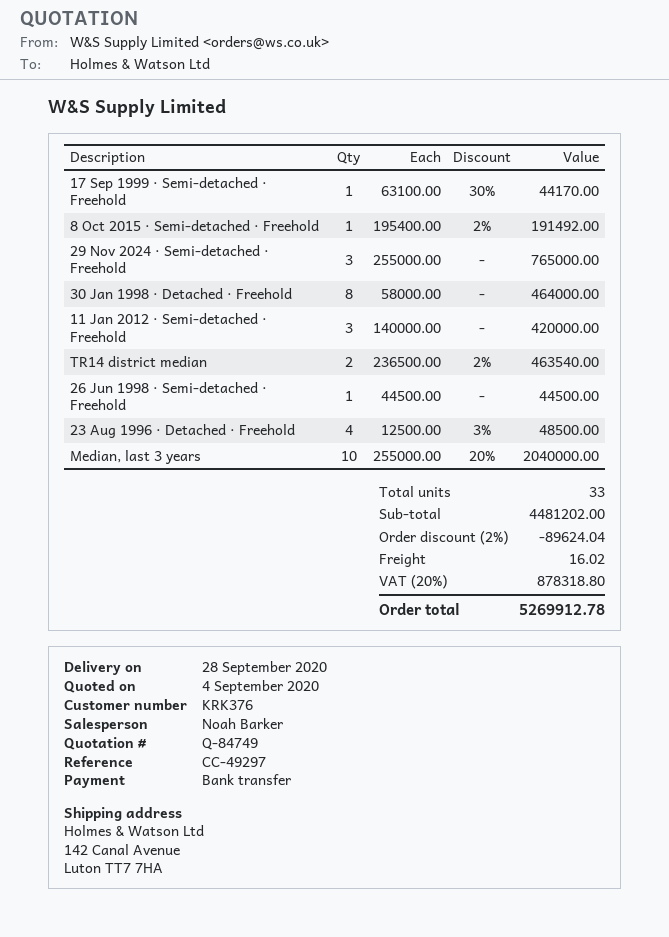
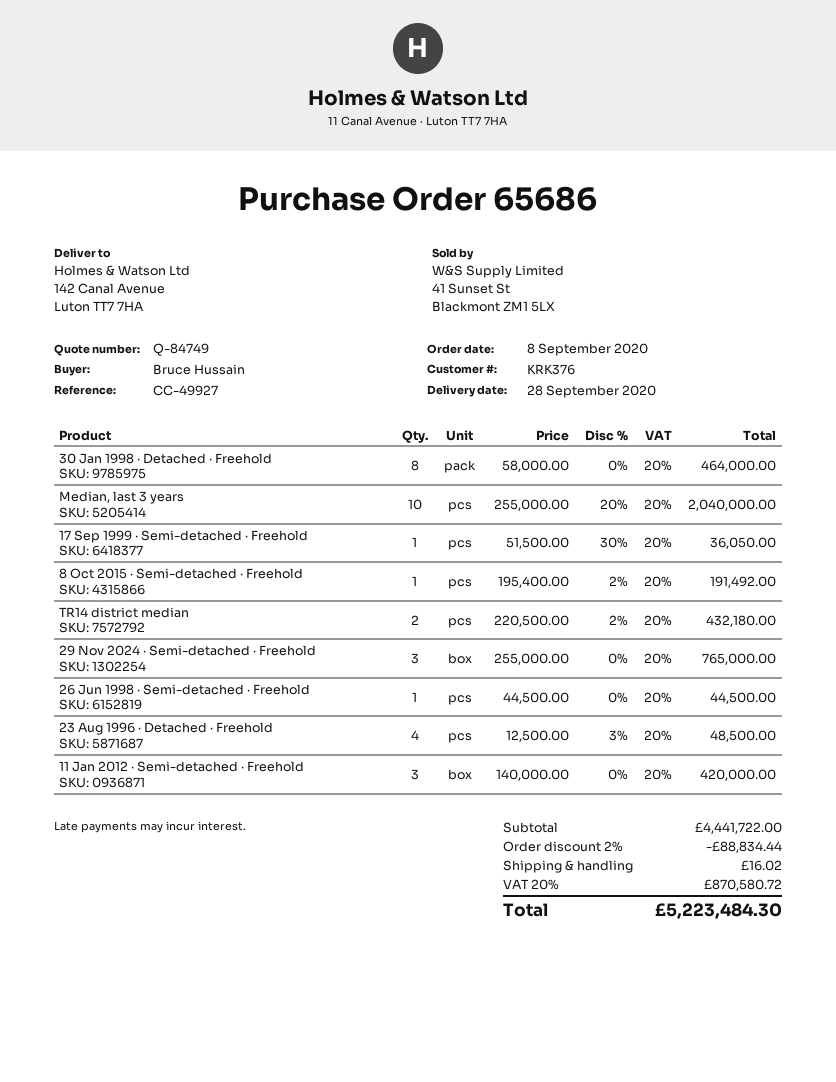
reference: CC-49297 -> CC-49927
17 Sep 1999 · Semi-detached · Freehold: 1 x 63100.00 - 30% = 44170.00 -> 1 x 51500.00 - 30% = 36050.00
TR14 district median: 2 x 236500.00 - 2% = 463540.00 -> 2 x 220500.00 - 2% = 432180.00
subtotal: 4481202.00 -> 4441722.00
discount: 2% = 89624.04 -> 2% = 88834.44
tax: 20% = 878318.80 -> 20% = 870580.72
total: 5269912.78 -> 5223484.30

